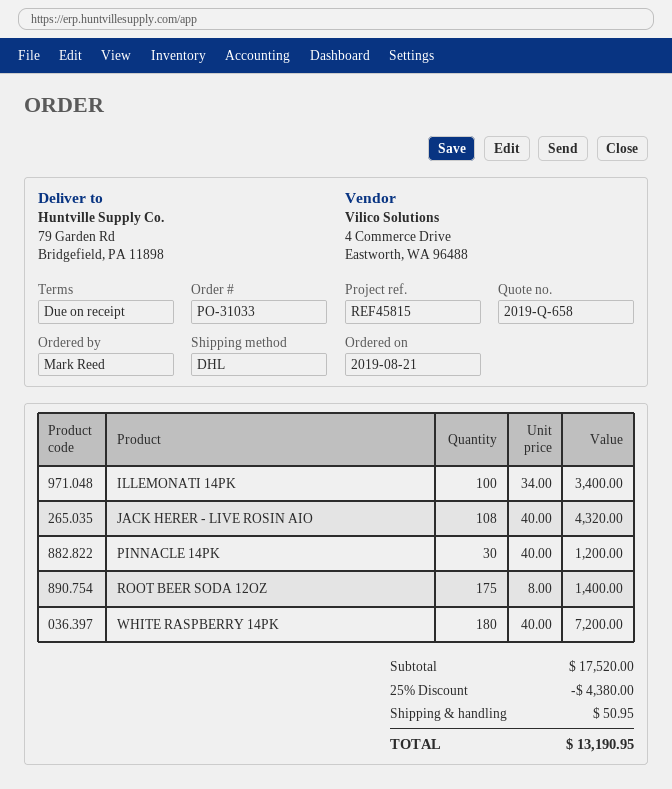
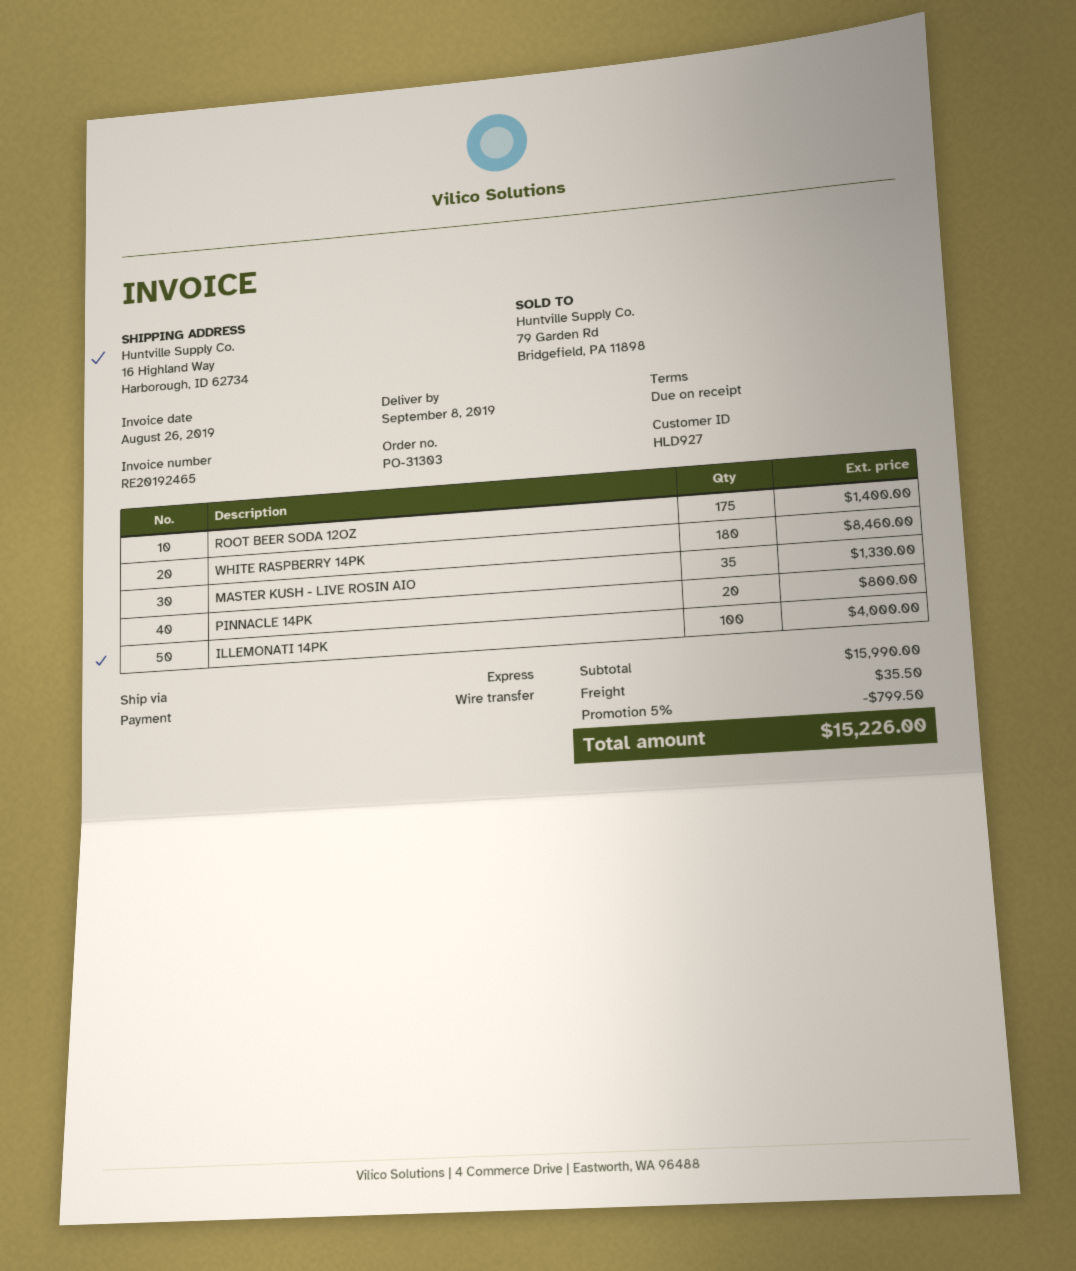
order number: PO-31033 -> PO-31303
shipping method: DHL -> express
ship to: 79 Garden Rd, Bridgefield, PA 11898 -> 16 Highland Way, Harborough, ID 62734
ILLEMONATI 14PK: 100 for 3400.00 -> 100 for 4000.00
JACK HERER - LIVE ROSIN AIO: 108 for 4320.00 -> none
PINNACLE 14PK: 30 for 1200.00 -> 20 for 800.00
WHITE RASPBERRY 14PK: 180 for 7200.00 -> 180 for 8460.00
MASTER KUSH - LIVE ROSIN AIO: none -> 35 for 1330.00
subtotal: 17520.00 -> 15990.00
discount: 25% = 4380.00 -> 5% = 799.50
shipping: 50.95 -> 35.50
total: 13190.95 -> 15226.00

